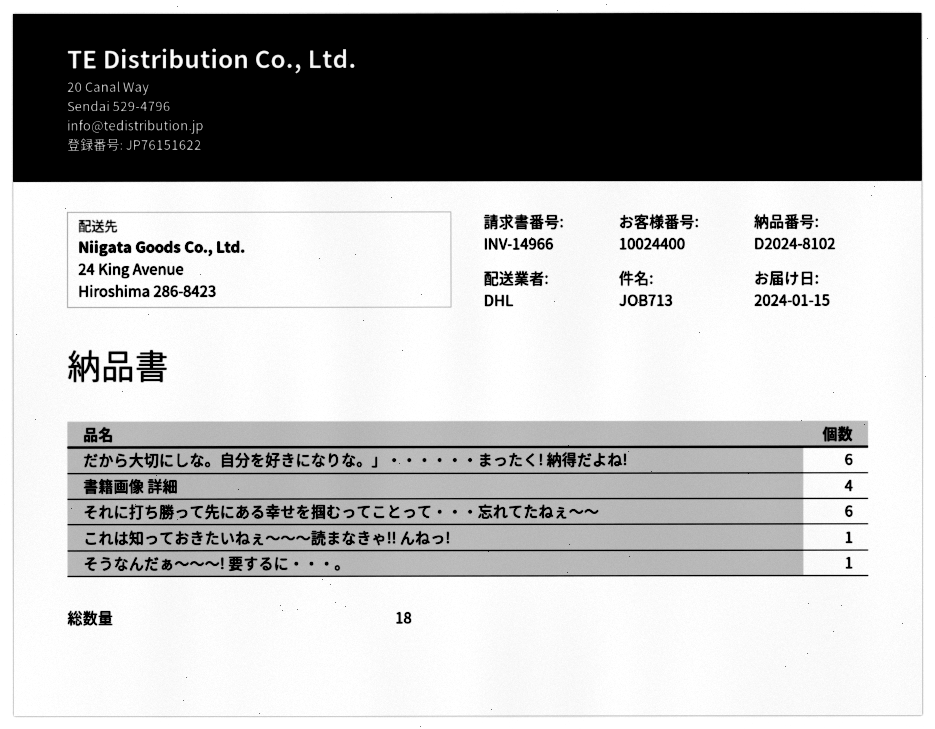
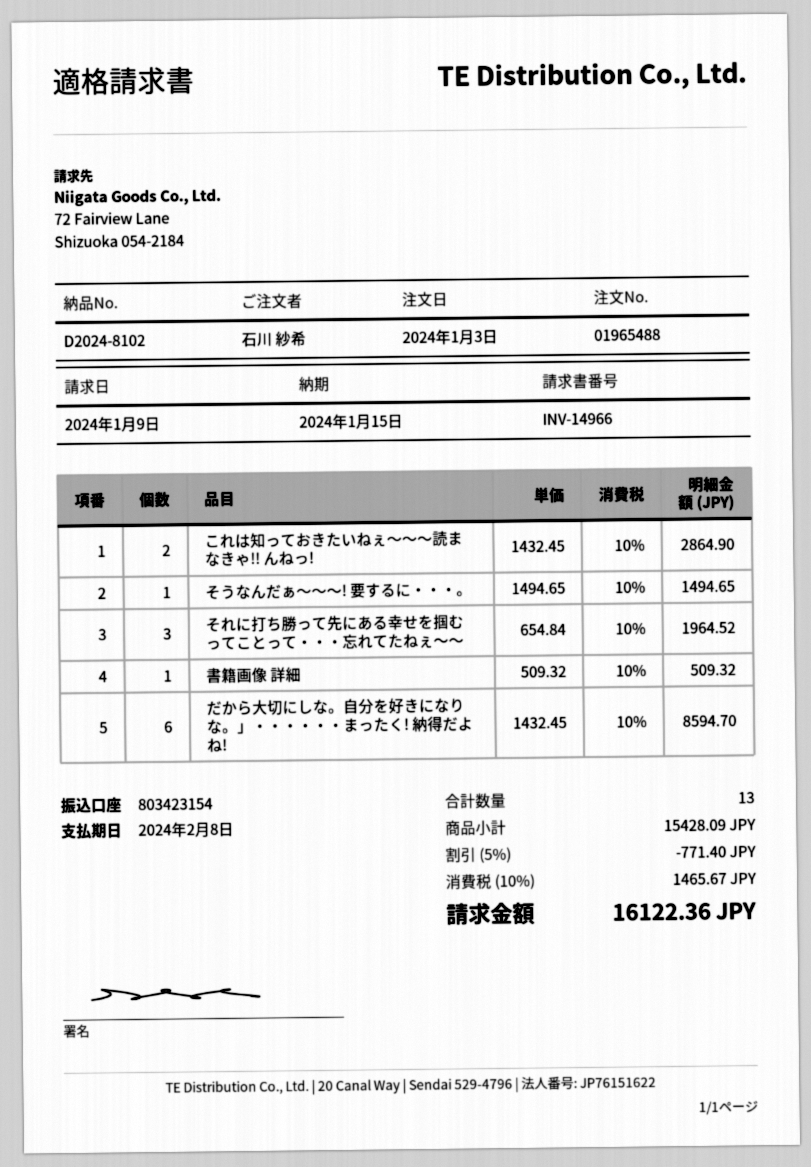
書籍画像 詳細: 4 -> 1
それに打ち勝って先にある幸せを掴むってことって・・・忘れてたねぇ〜〜: 6 -> 3
これは知っておきたいねぇ〜〜〜読まなきゃ!! んねっ!: 1 -> 2
total quantity: 18 -> 13

